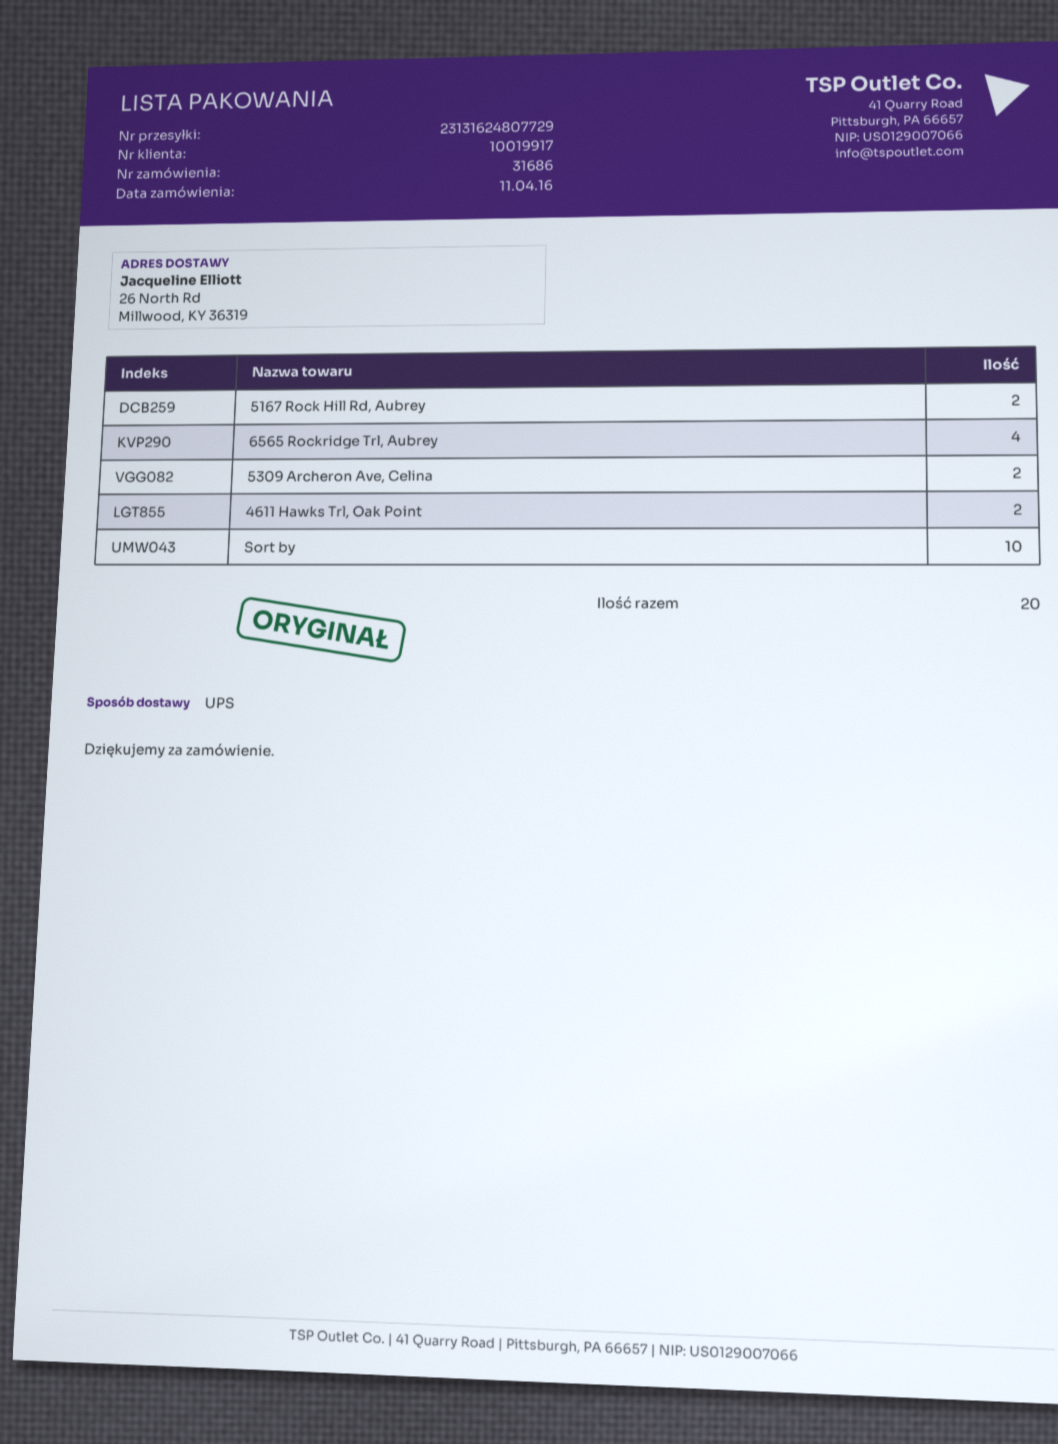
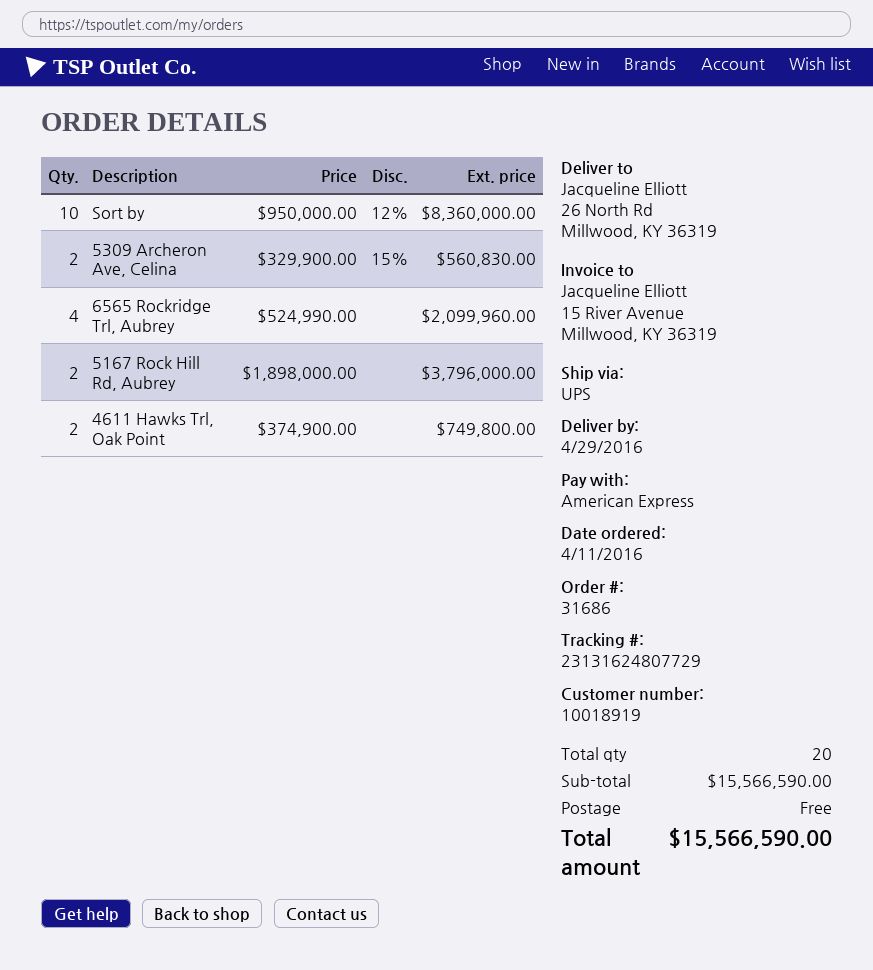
customer number: 10019917 -> 10018919

